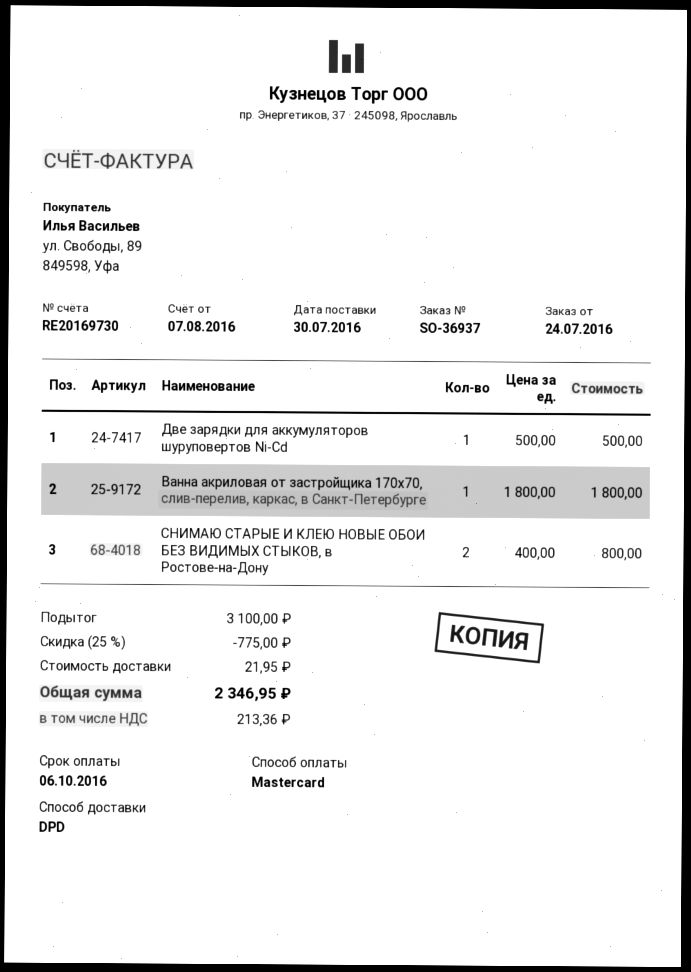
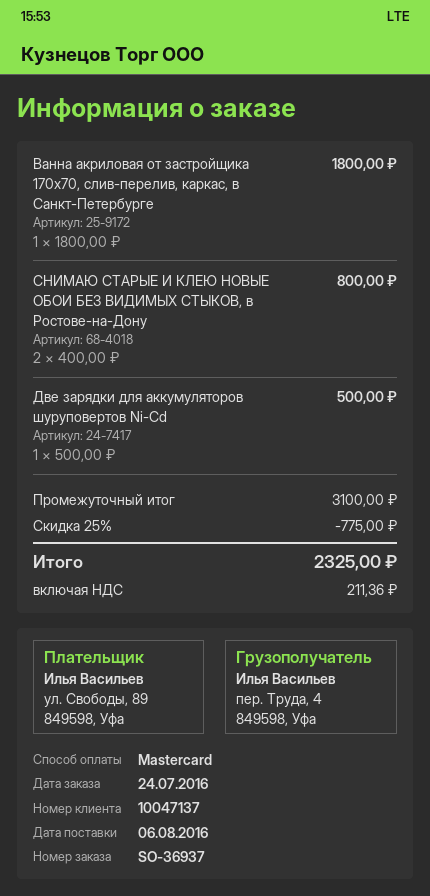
delivery date: 2016-07-30 -> 2016-08-06
shipping: 21.95 -> none
tax: 213.36 -> 211.36
total: 2346.95 -> 2325.00

